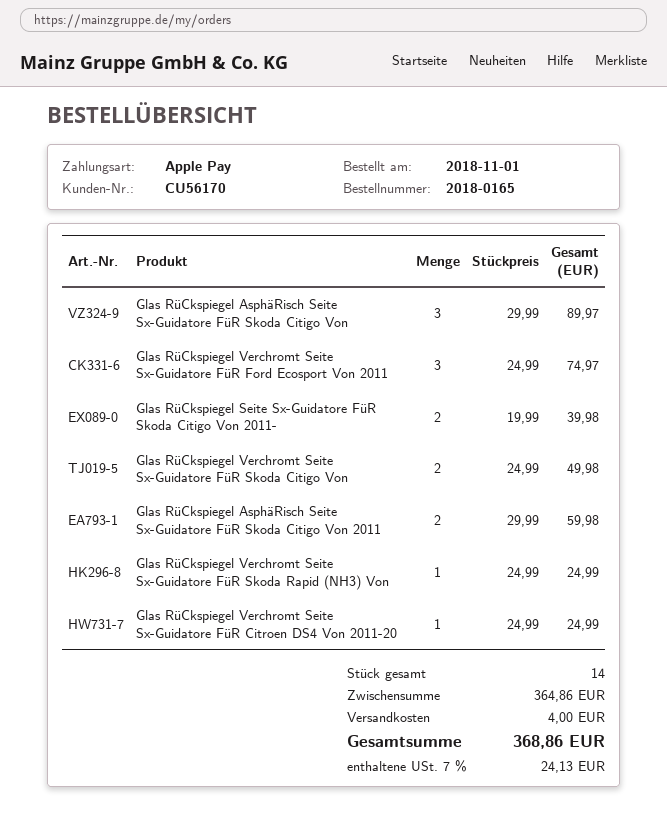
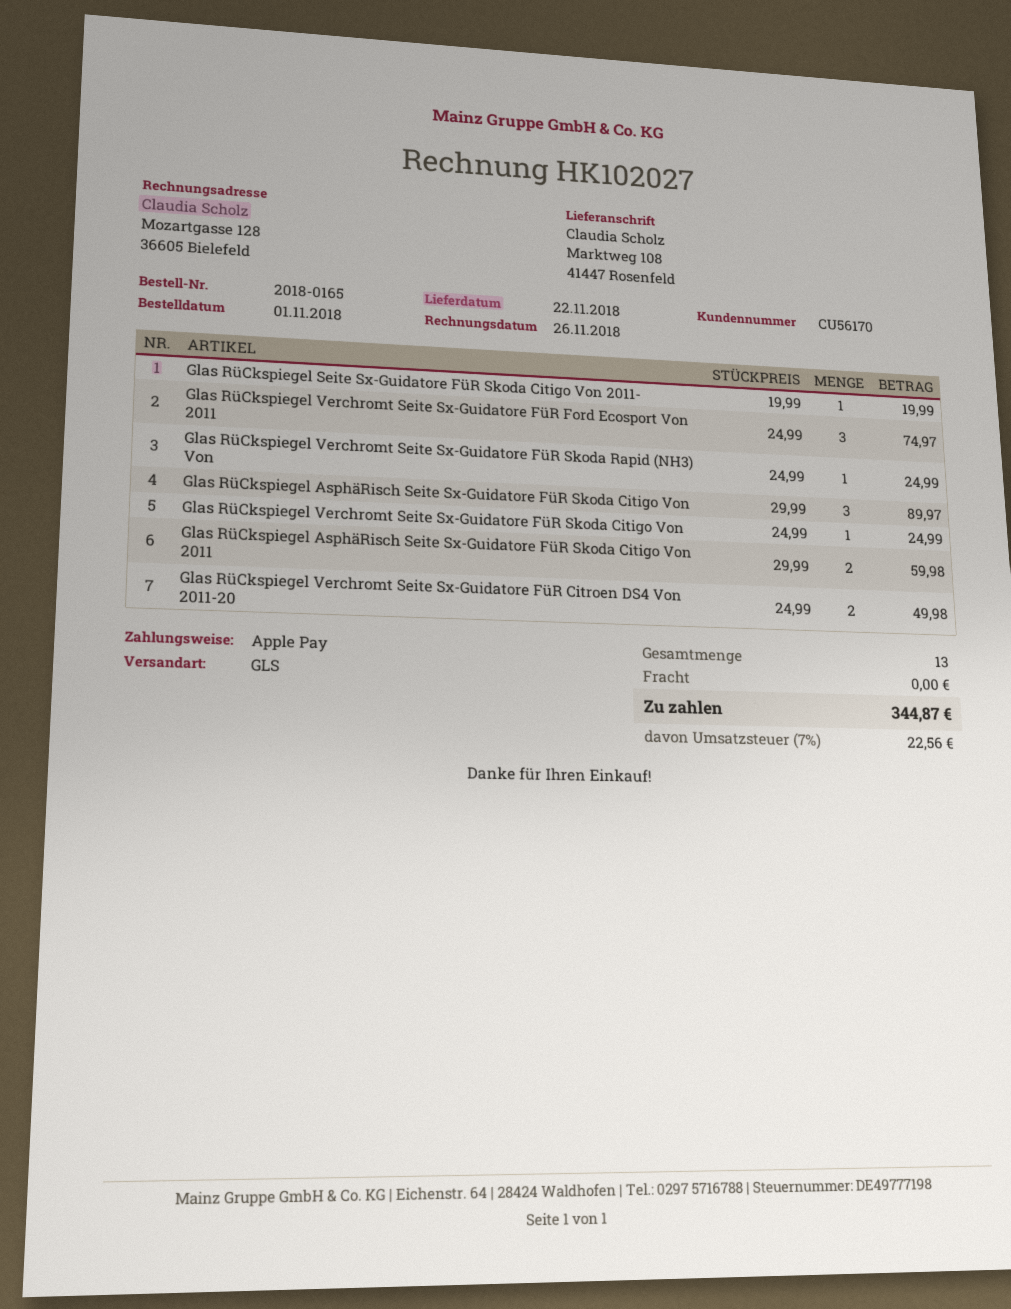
Glas RüCkspiegel Seite Sx-Guidatore FüR Skoda Citigo Von 2011-: 2 x 19.99 = 39.98 -> 1 x 19.99 = 19.99
Glas RüCkspiegel Verchromt Seite Sx-Guidatore FüR Skoda Citigo Von: 2 x 24.99 = 49.98 -> 1 x 24.99 = 24.99
Glas RüCkspiegel Verchromt Seite Sx-Guidatore FüR Citroen DS4 Von 2011-20: 1 x 24.99 = 24.99 -> 2 x 24.99 = 49.98
total quantity: 14 -> 13
shipping: 4.00 -> 0.00
tax: 7% = 24.13 -> 7% = 22.56
total: 368.86 -> 344.87

